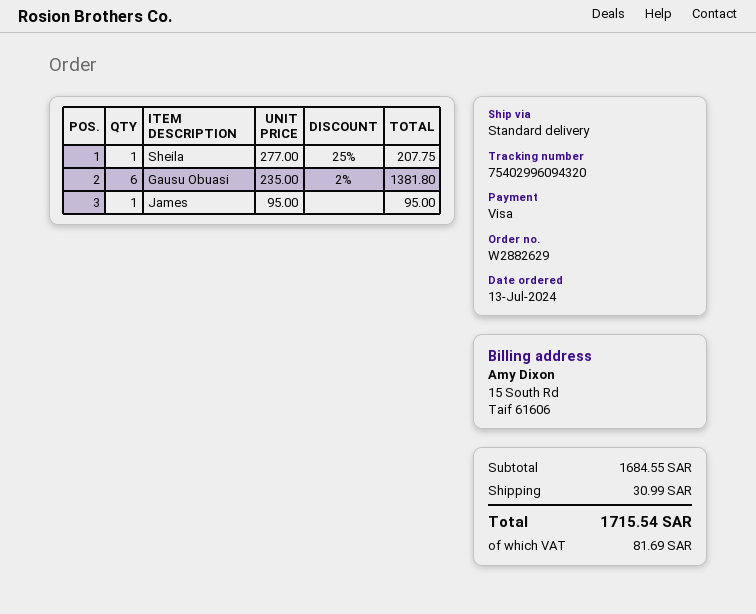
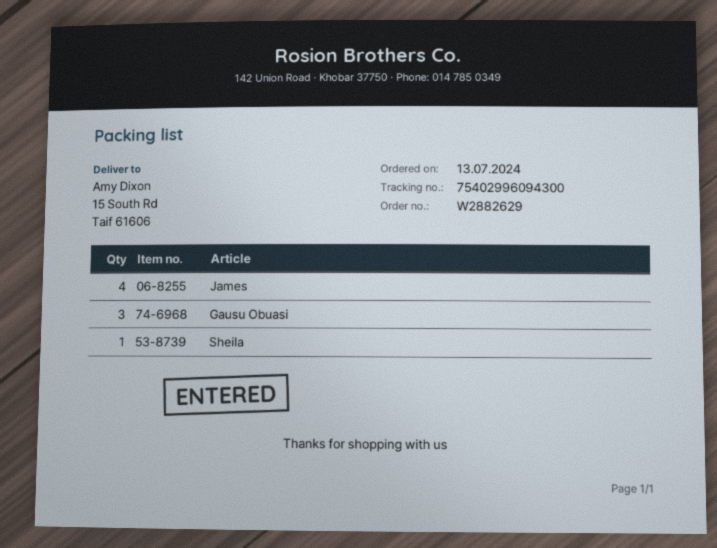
tracking number: 75402996094320 -> 75402996094300
Gausu Obuasi: 6 -> 3
James: 1 -> 4

